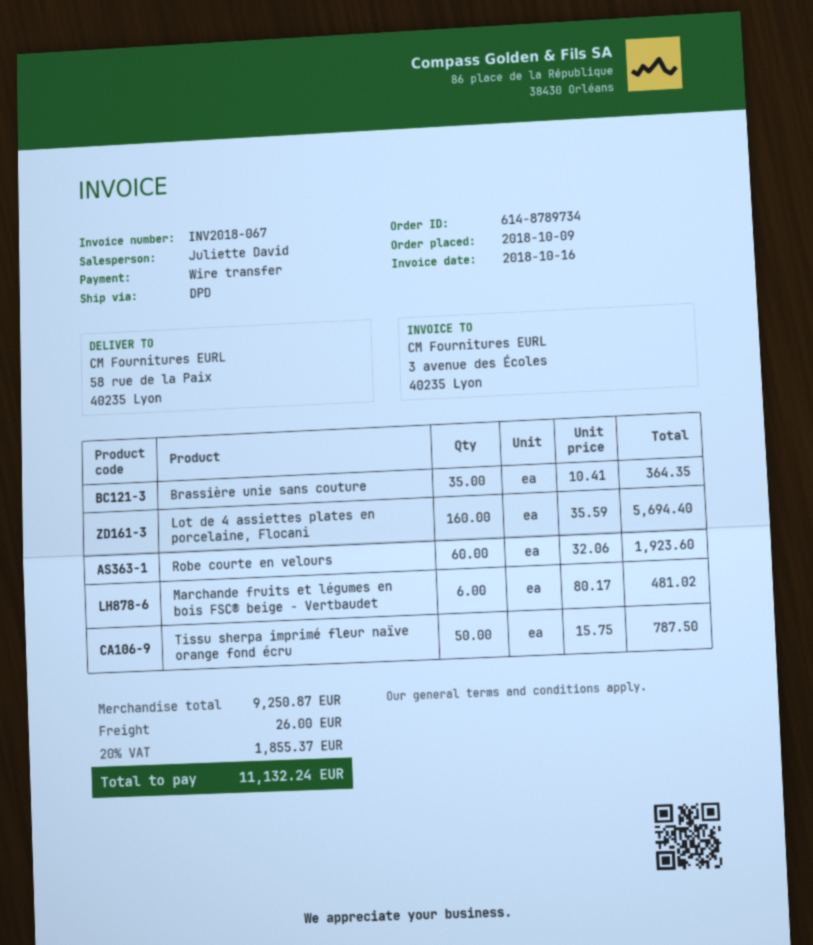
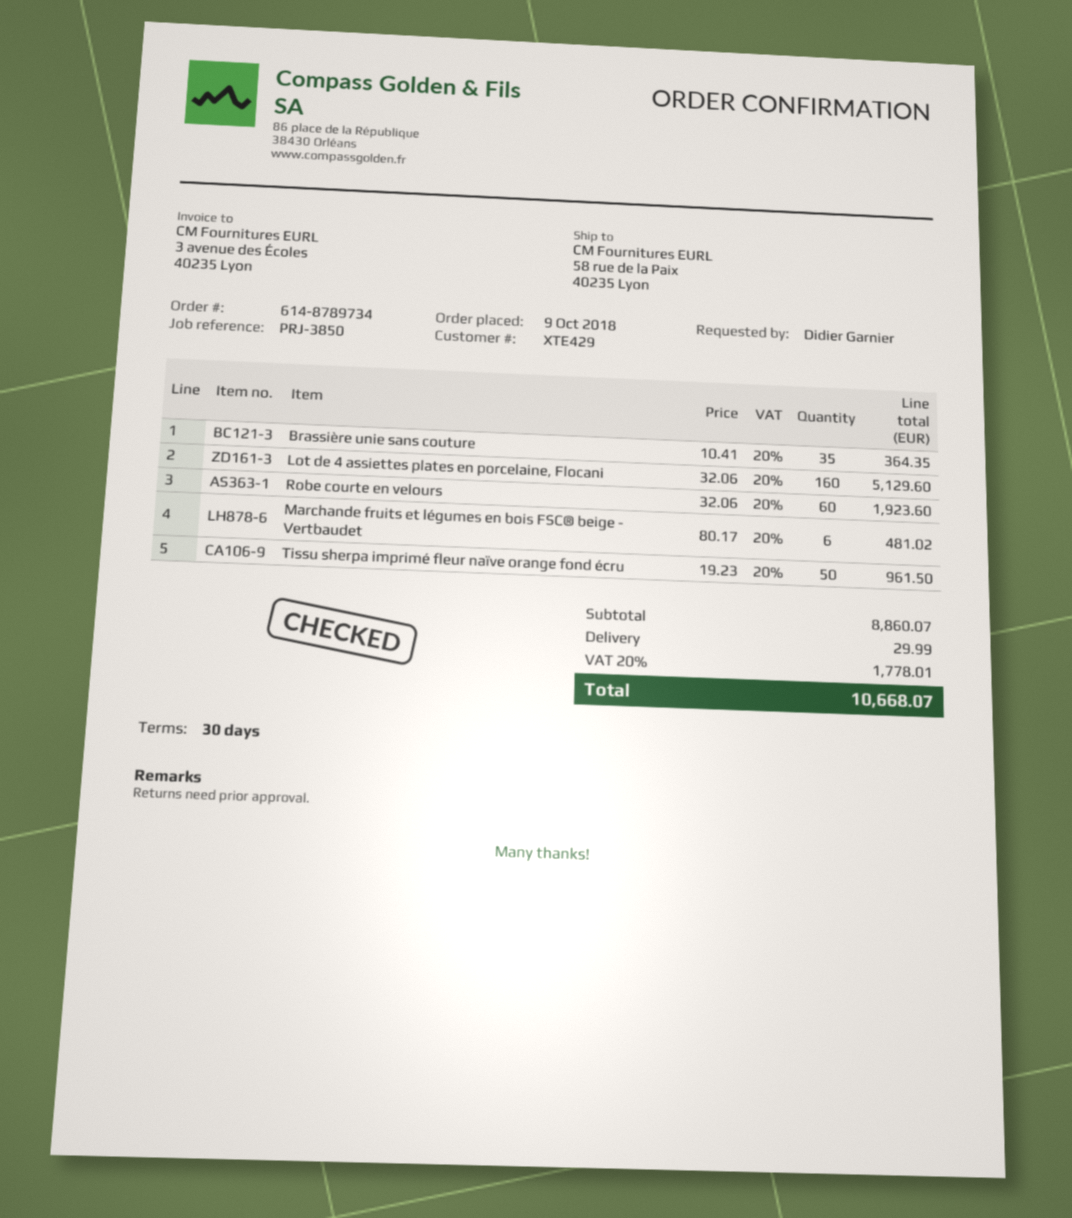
Lot de 4 assiettes plates en porcelaine, Flocani: 160 x 35.59 = 5694.40 -> 160 x 32.06 = 5129.60
Tissu sherpa imprimé fleur naïve orange fond écru: 50 x 15.75 = 787.50 -> 50 x 19.23 = 961.50
subtotal: 9250.87 -> 8860.07
shipping: 26.00 -> 29.99
tax: 20% = 1855.37 -> 20% = 1778.01
total: 11132.24 -> 10668.07

